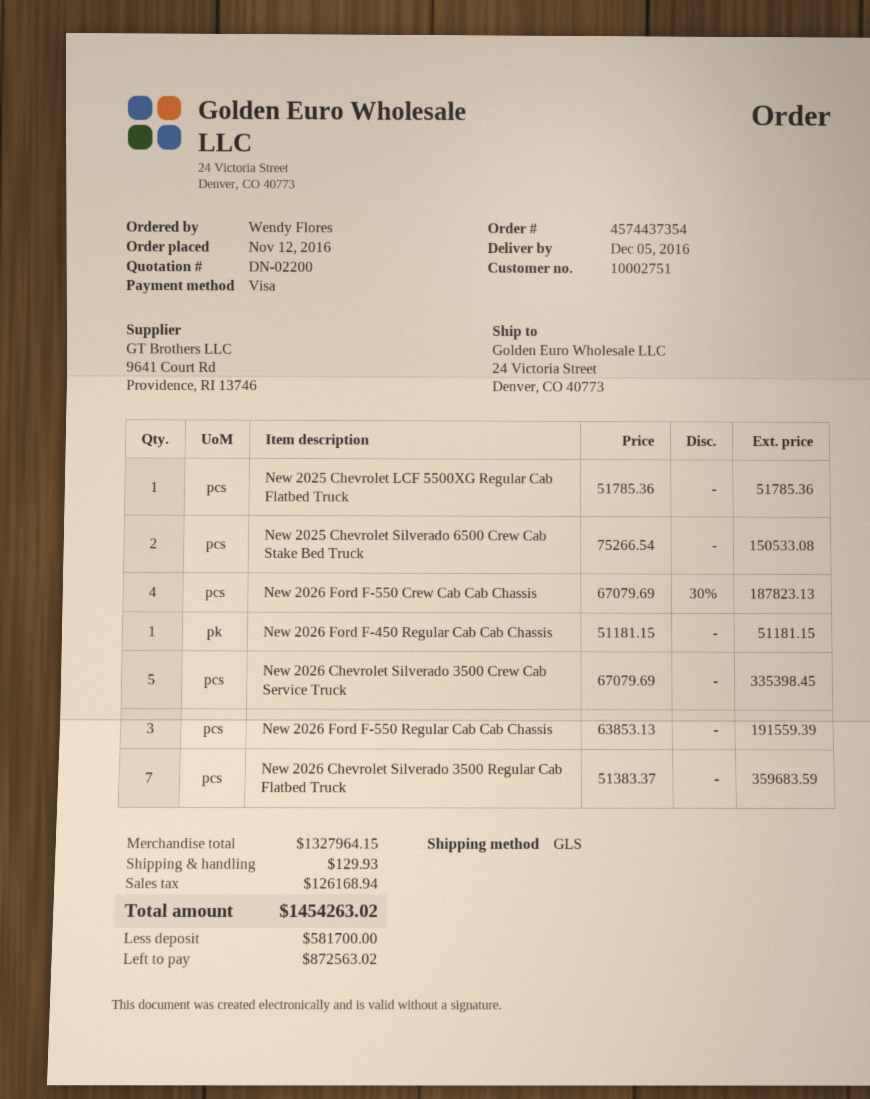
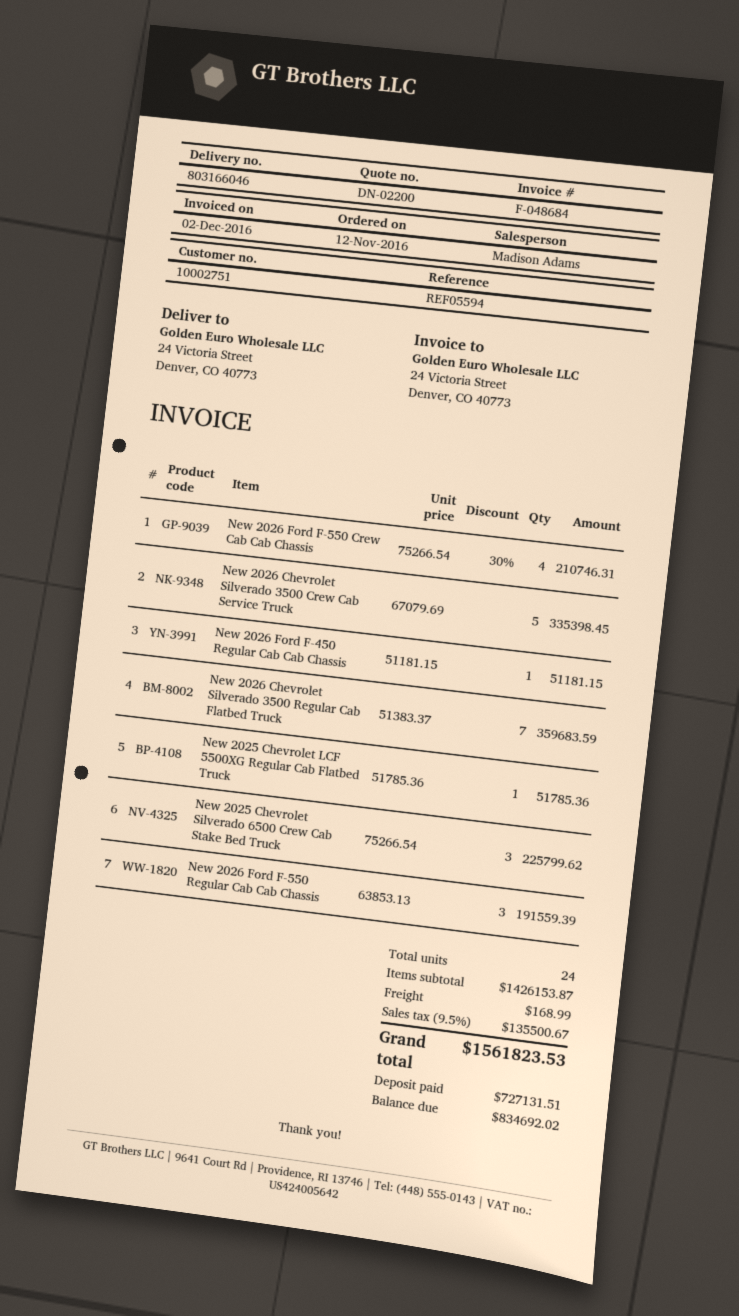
New 2025 Chevrolet Silverado 6500 Crew Cab Stake Bed Truck: 2 x 75266.54 = 150533.08 -> 3 x 75266.54 = 225799.62
New 2026 Ford F-550 Crew Cab Cab Chassis: 4 x 67079.69 - 30% = 187823.13 -> 4 x 75266.54 - 30% = 210746.31
subtotal: 1327964.15 -> 1426153.87
shipping: 129.93 -> 168.99
tax: 126168.94 -> 135500.67
total: 1454263.02 -> 1561823.53
deposit: 581700.00 -> 727131.51
balance: 872563.02 -> 834692.02

